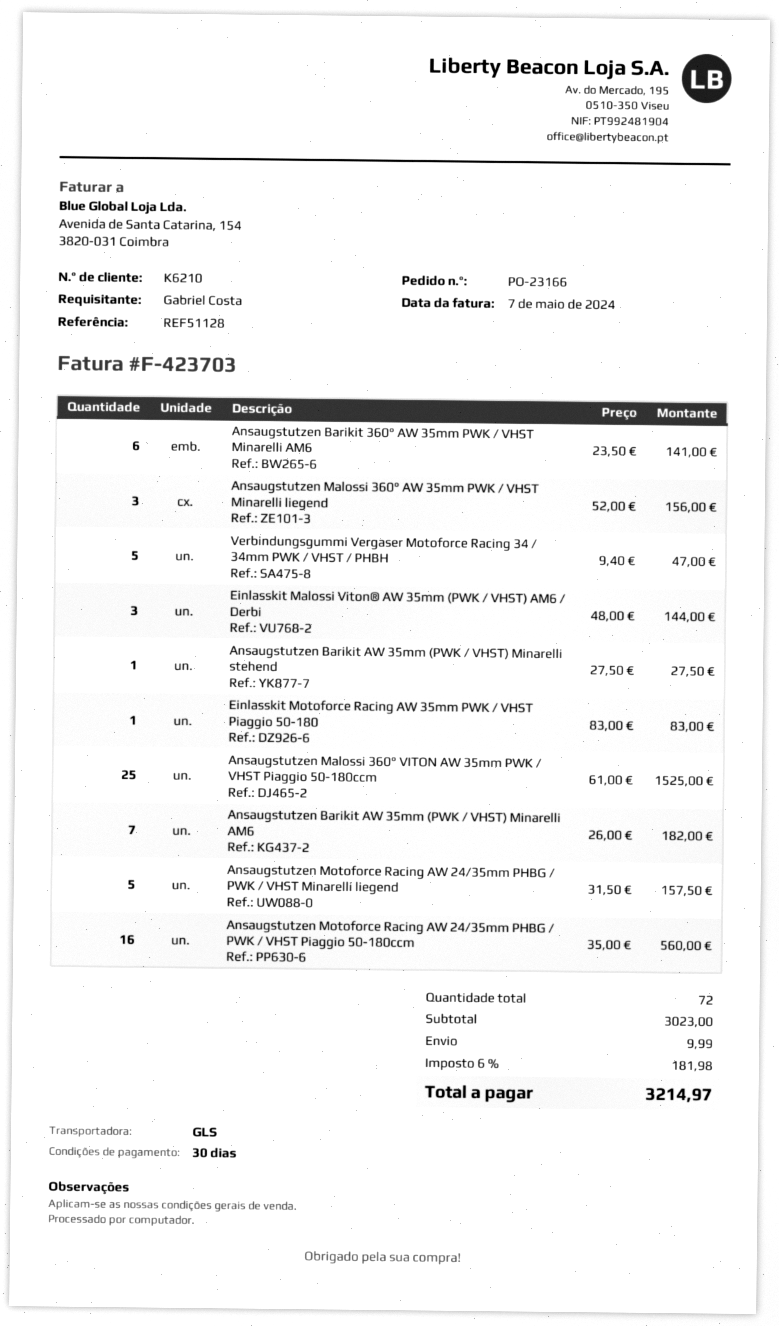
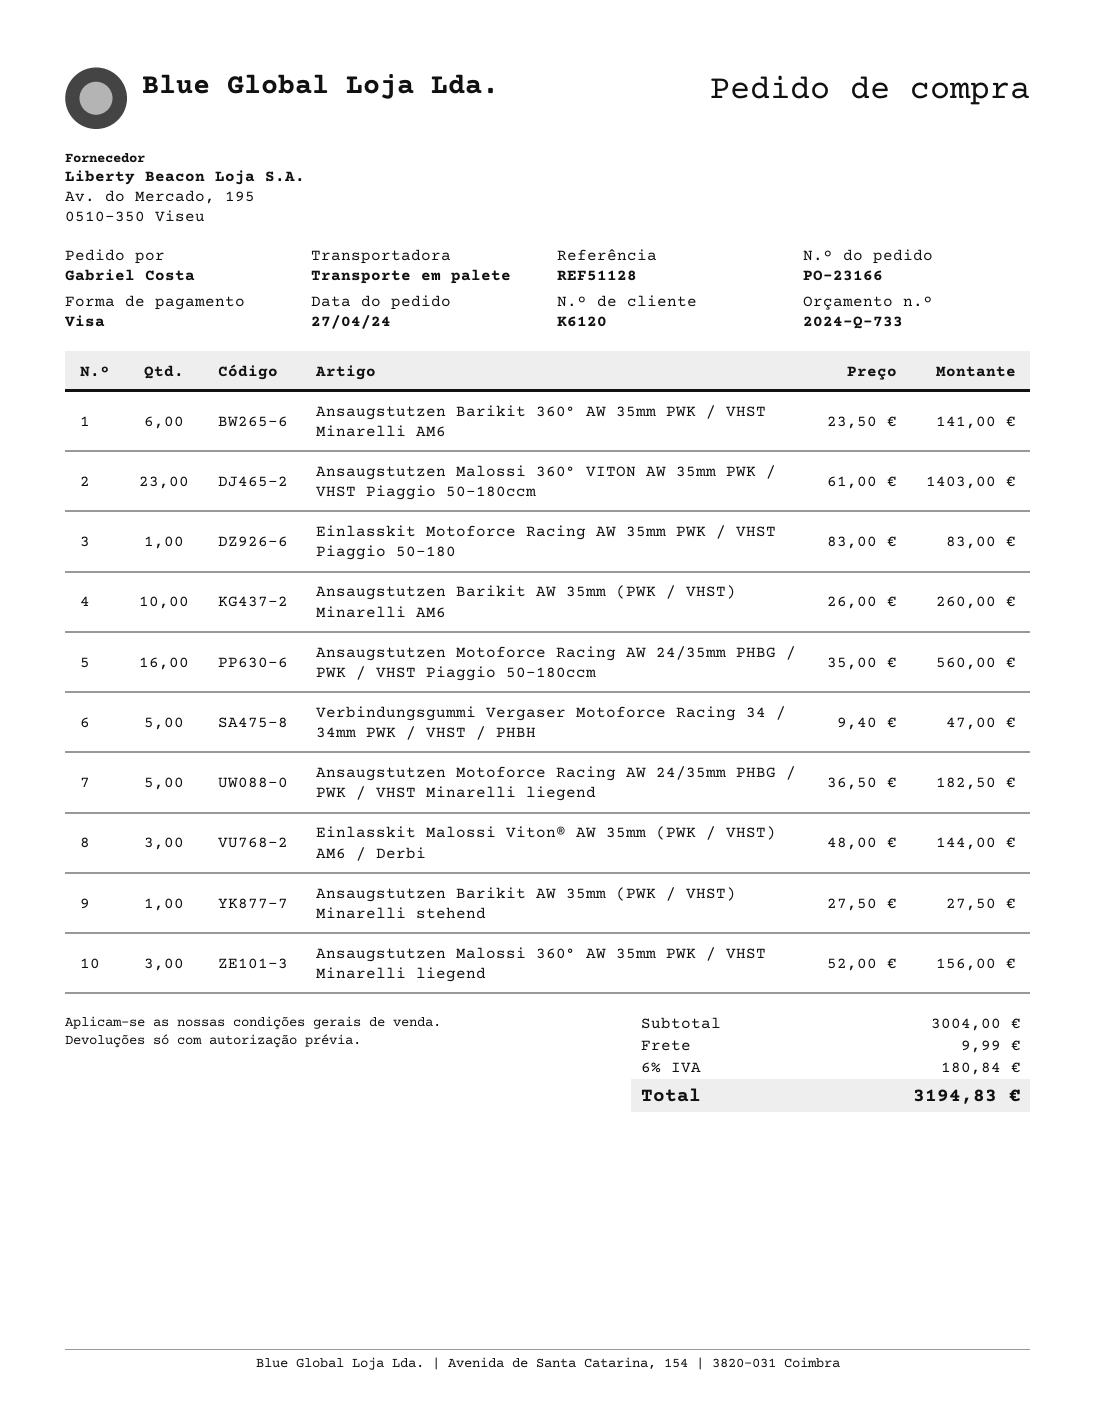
customer number: K6210 -> K6120
shipping method: GLS -> pallet freight
Ansaugstutzen Malossi 360° VITON AW 35mm PWK / VHST Piaggio 50-180ccm: 25 x 61.00 = 1525.00 -> 23 x 61.00 = 1403.00
Ansaugstutzen Barikit AW 35mm (PWK / VHST) Minarelli AM6: 7 x 26.00 = 182.00 -> 10 x 26.00 = 260.00
Ansaugstutzen Motoforce Racing AW 24/35mm PHBG / PWK / VHST Minarelli liegend: 5 x 31.50 = 157.50 -> 5 x 36.50 = 182.50
subtotal: 3023.00 -> 3004.00
tax: 6% = 181.98 -> 6% = 180.84
total: 3214.97 -> 3194.83

